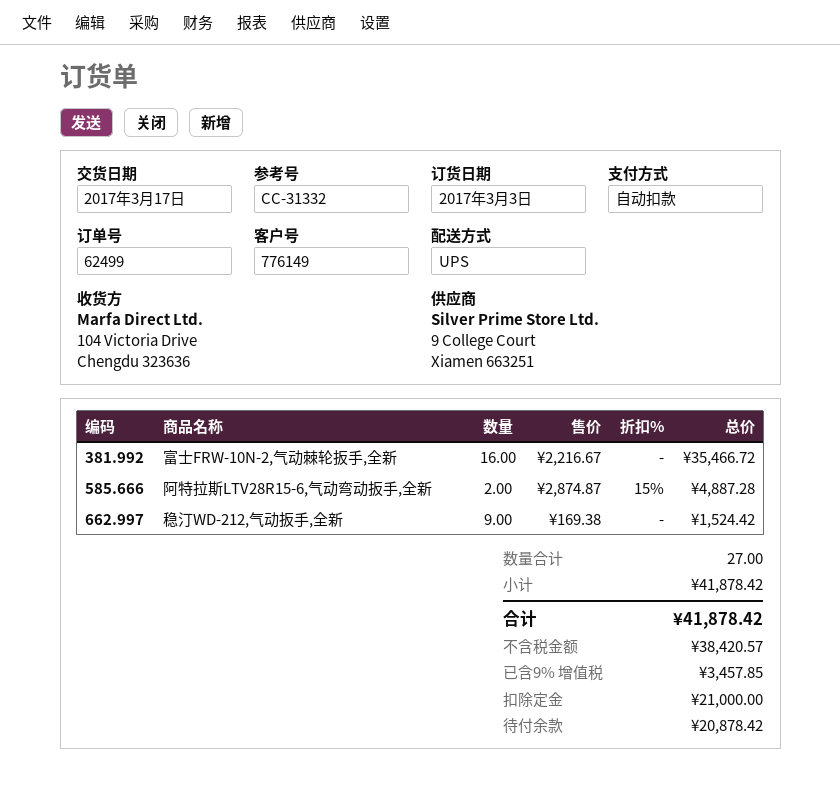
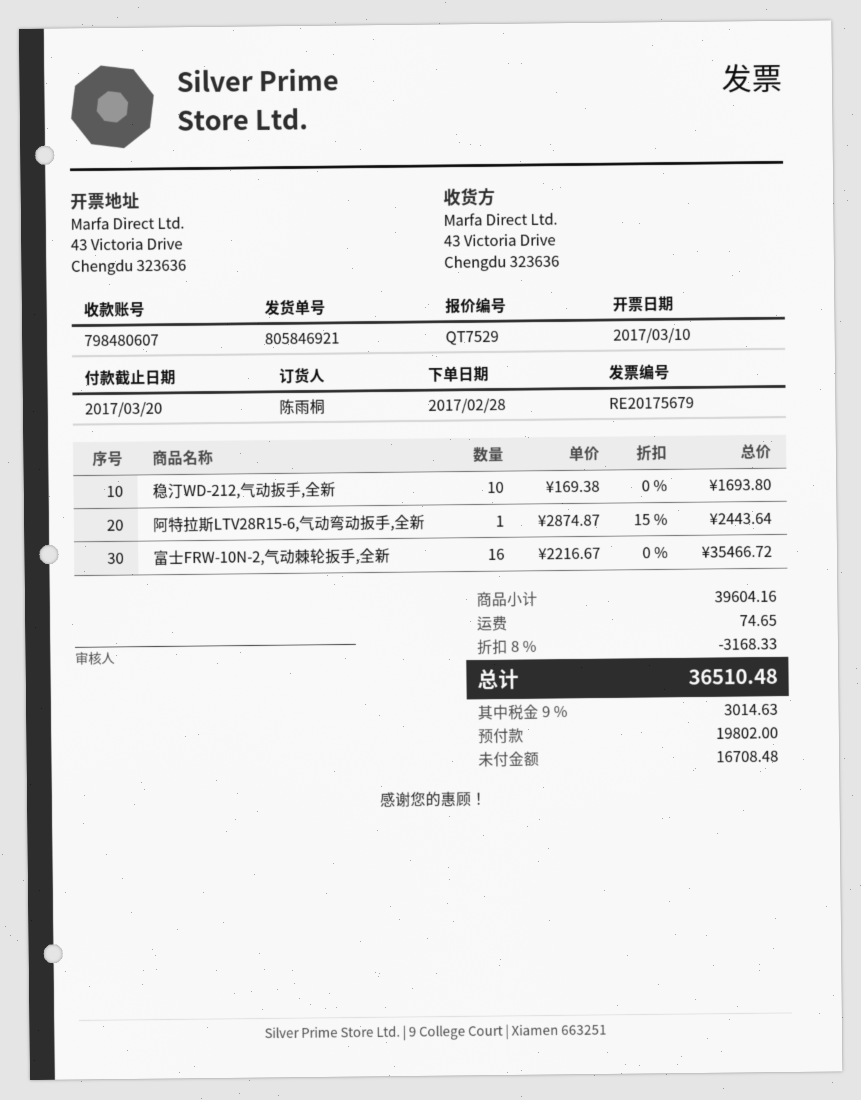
order date: 2017-03-03 -> 2017-02-28
ship to: 104 Victoria Drive, Chengdu 323636 -> 43 Victoria Drive, Chengdu 323636
阿特拉斯LTV28R15-6,气动弯动扳手,全新: 2 x 2874.87 - 15% = 4887.28 -> 1 x 2874.87 - 15% = 2443.64
稳汀WD-212,气动扳手,全新: 9 x 169.38 = 1524.42 -> 10 x 169.38 = 1693.80
subtotal: 41878.42 -> 39604.16
discount: none -> 8% = 3168.33
shipping: none -> 74.65
tax: 9% = 3457.85 -> 9% = 3014.63
total: 41878.42 -> 36510.48
deposit: 21000.00 -> 19802.00
balance: 20878.42 -> 16708.48

